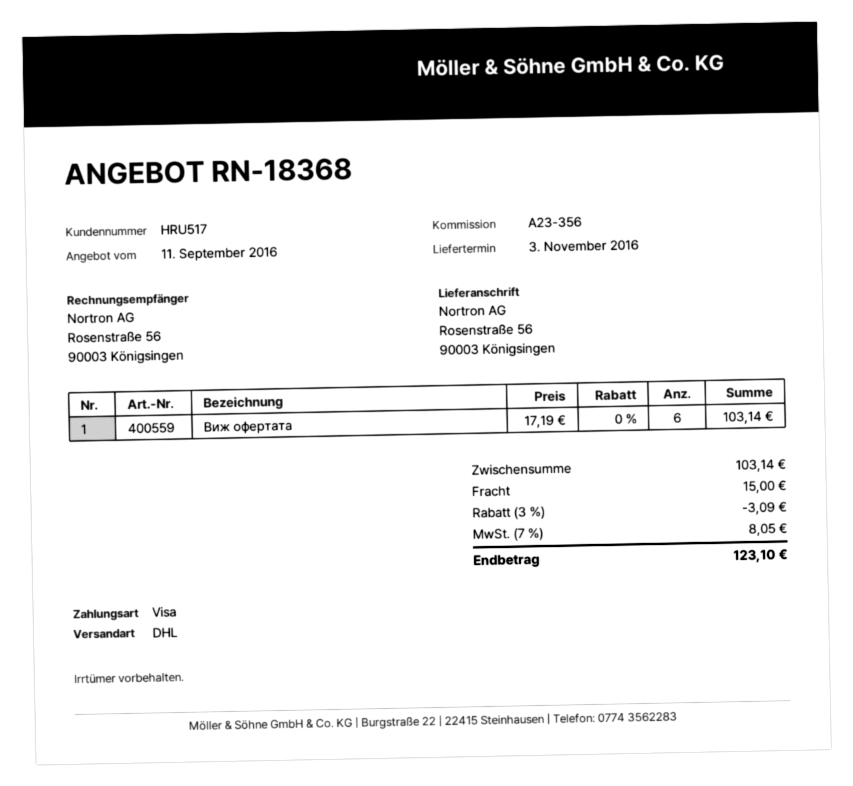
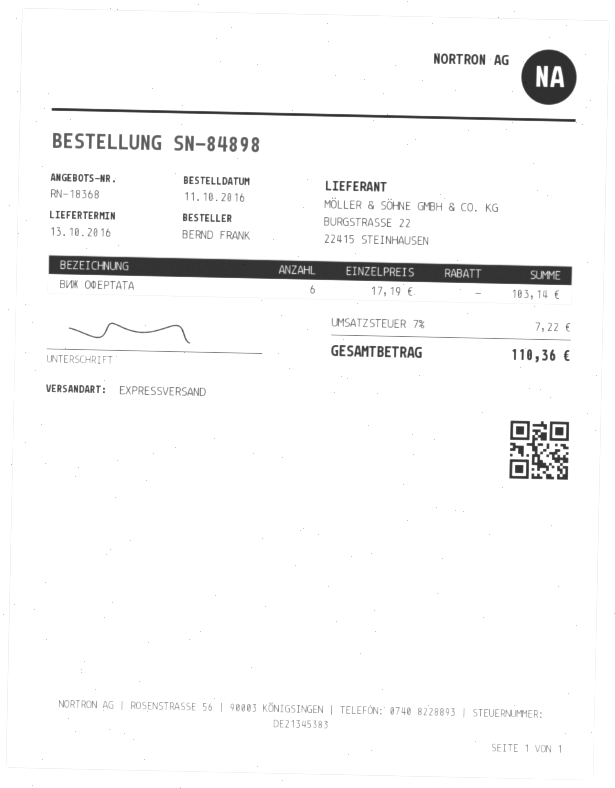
delivery date: 2016-11-03 -> 2016-10-13
shipping method: DHL -> express
discount: 3% = 3.09 -> none
shipping: 15.00 -> none
tax: 7% = 8.05 -> 7% = 7.22
total: 123.10 -> 110.36

